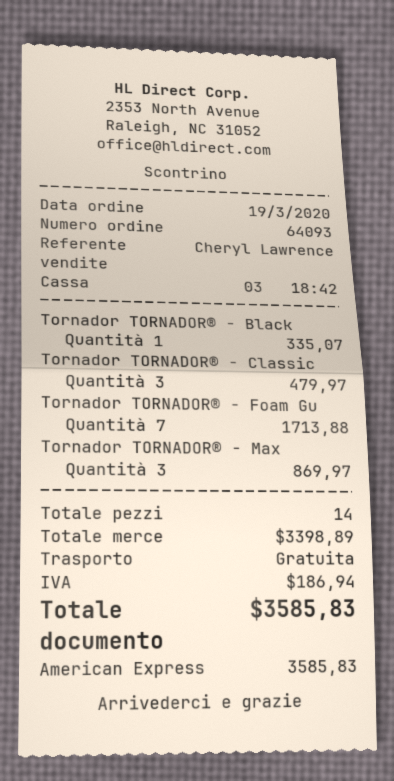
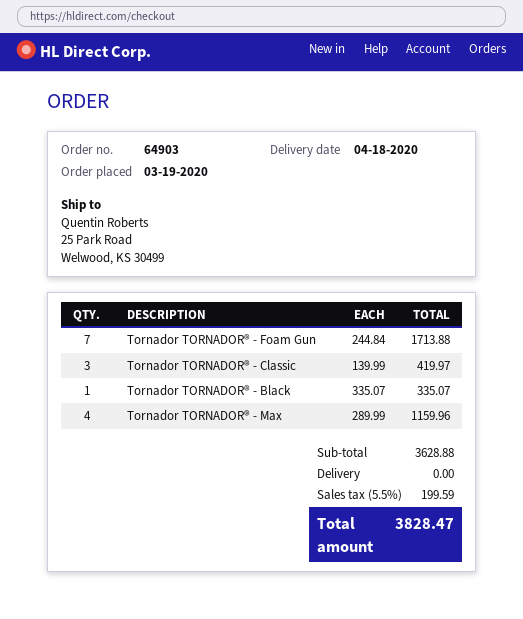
order number: 64093 -> 64903
Tornador TORNADOR® - Classic: 3 for 479.97 -> 3 for 419.97
Tornador TORNADOR® - Max: 3 for 869.97 -> 4 for 1159.96
subtotal: 3398.89 -> 3628.88
tax: 186.94 -> 199.59
total: 3585.83 -> 3828.47

